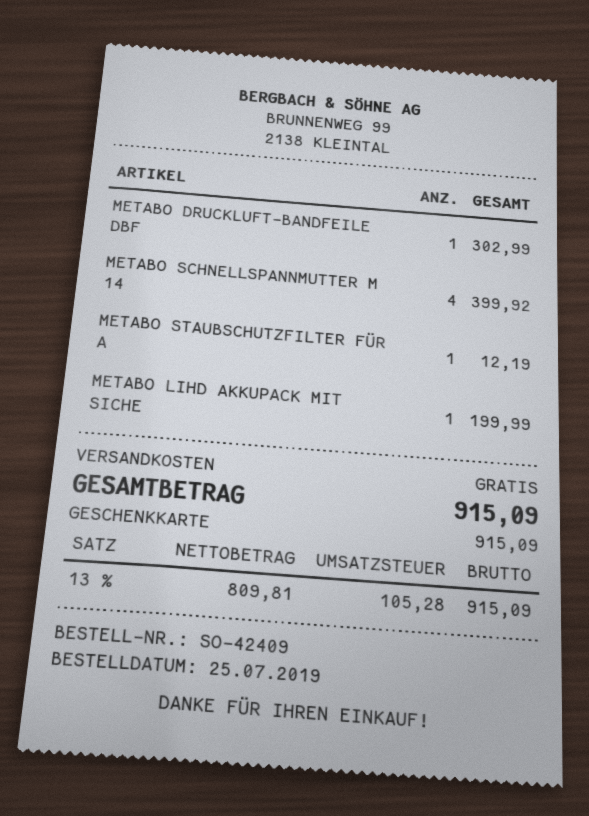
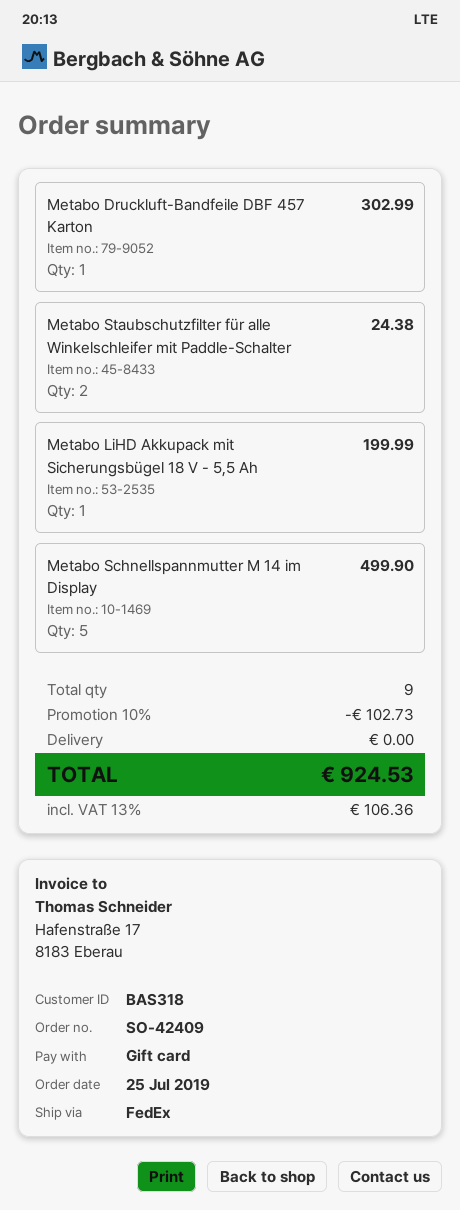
METABO SCHNELLSPANNMUTTER M 14: 4 for 399.92 -> 5 for 499.90
METABO STAUBSCHUTZFILTER FÜR A: 1 for 12.19 -> 2 for 24.38
discount: none -> 10% = 102.73
tax: 13% = 105.28 -> 13% = 106.36
total: 915.09 -> 924.53

